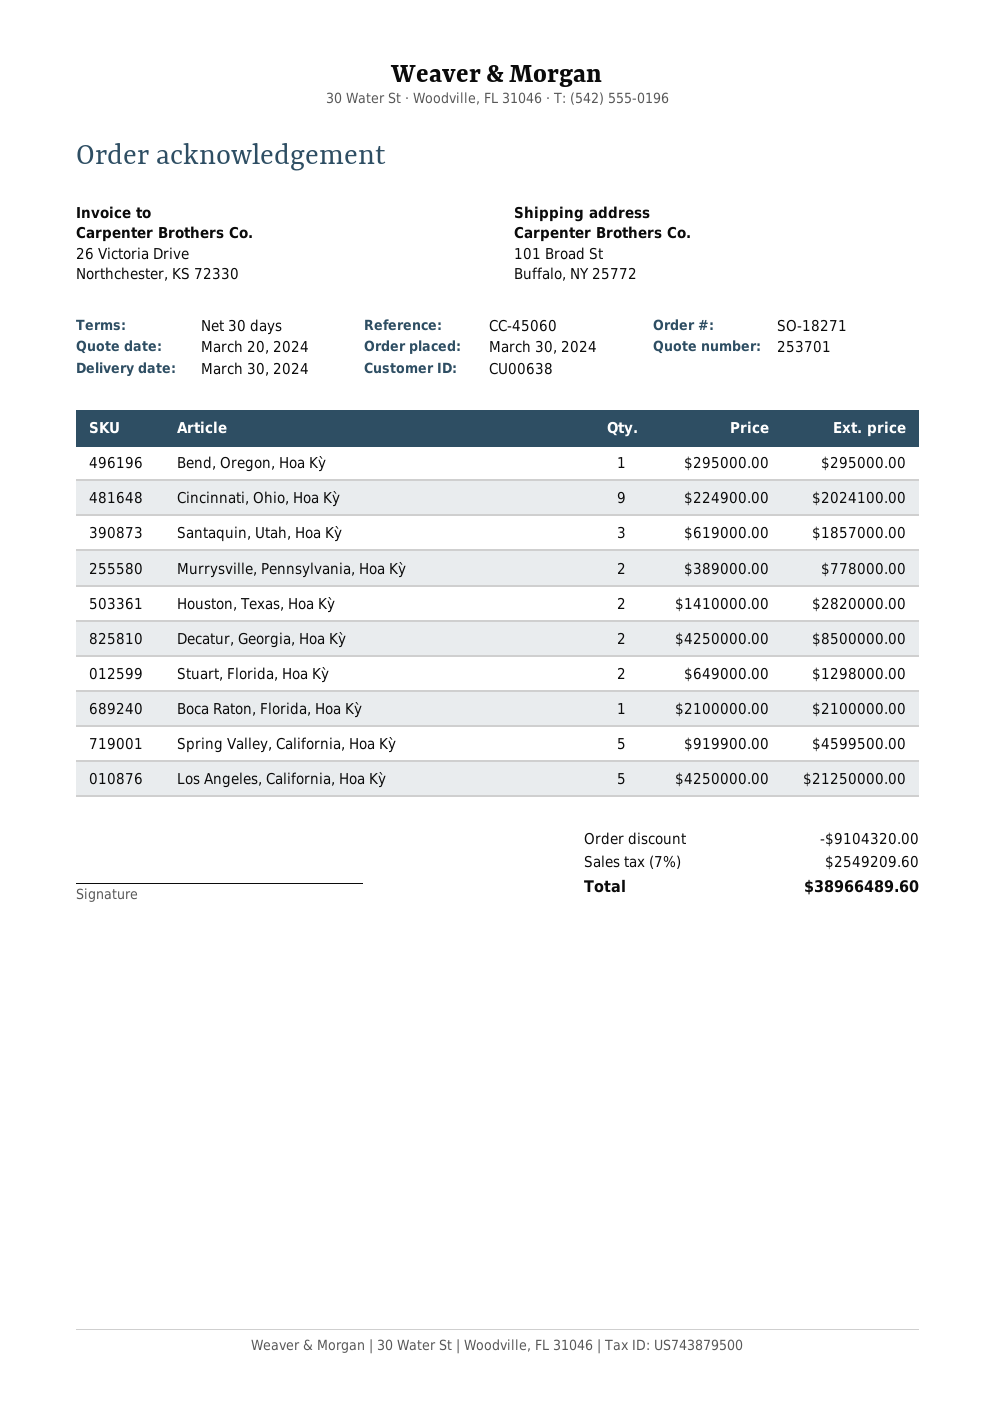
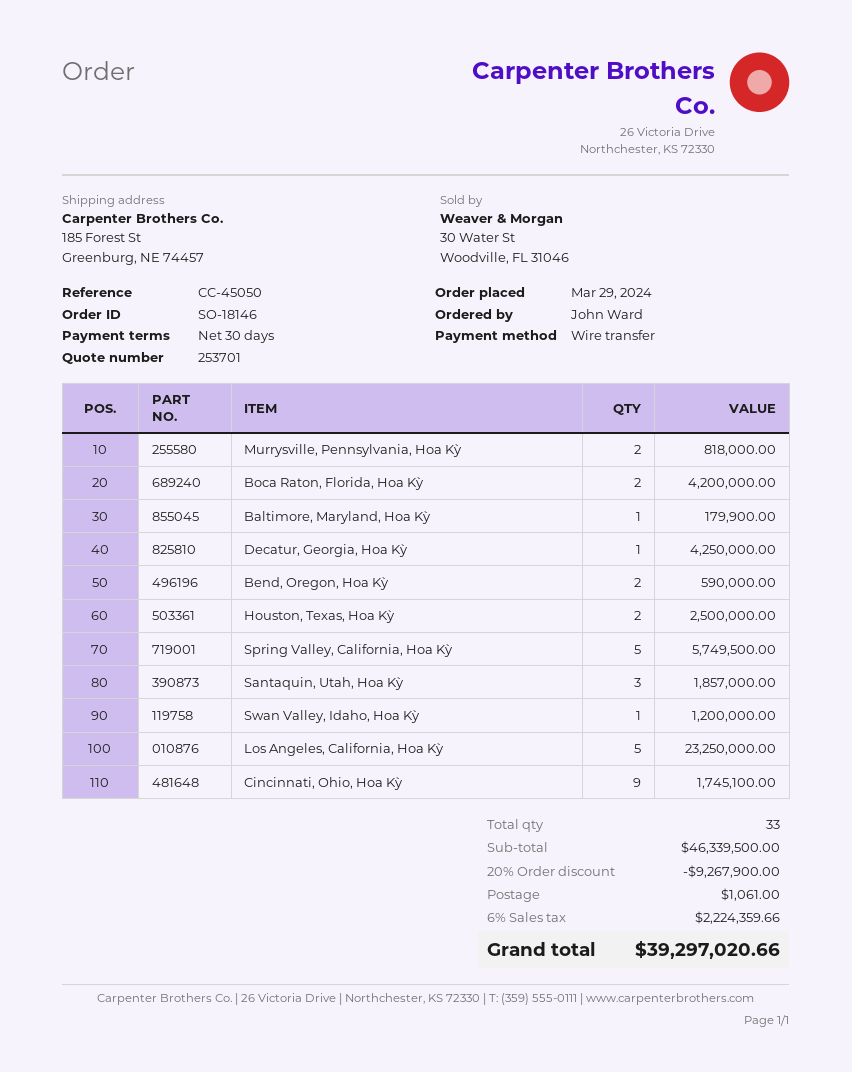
order number: SO-18271 -> SO-18146
order date: 2024-03-30 -> 2024-03-29
reference: CC-45060 -> CC-45050
ship to: 101 Broad St, Buffalo, NY 25772 -> 185 Forest St, Greenburg, NE 74457
Bend, Oregon, Hoa Kỳ: 1 for 295000.00 -> 2 for 590000.00
Cincinnati, Ohio, Hoa Kỳ: 9 for 2024100.00 -> 9 for 1745100.00
Murrysville, Pennsylvania, Hoa Kỳ: 2 for 778000.00 -> 2 for 818000.00
Houston, Texas, Hoa Kỳ: 2 for 2820000.00 -> 2 for 2500000.00
Decatur, Georgia, Hoa Kỳ: 2 for 8500000.00 -> 1 for 4250000.00
Stuart, Florida, Hoa Kỳ: 2 for 1298000.00 -> none
Boca Raton, Florida, Hoa Kỳ: 1 for 2100000.00 -> 2 for 4200000.00
Spring Valley, California, Hoa Kỳ: 5 for 4599500.00 -> 5 for 5749500.00
Los Angeles, California, Hoa Kỳ: 5 for 21250000.00 -> 5 for 23250000.00
Baltimore, Maryland, Hoa Kỳ: none -> 1 for 179900.00
Swan Valley, Idaho, Hoa Kỳ: none -> 1 for 1200000.00
discount: 9104320.00 -> 9267900.00
shipping: none -> 1061.00
tax: 7% = 2549209.60 -> 6% = 2224359.66
total: 38966489.60 -> 39297020.66

